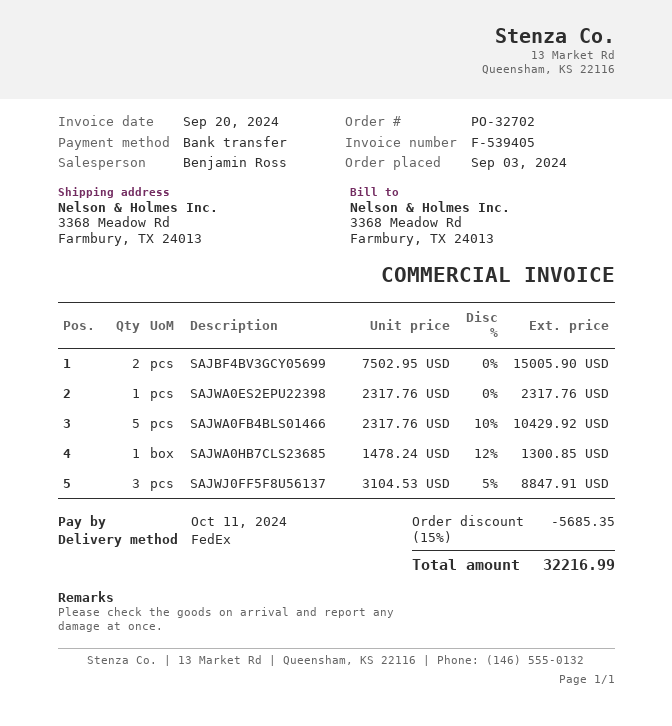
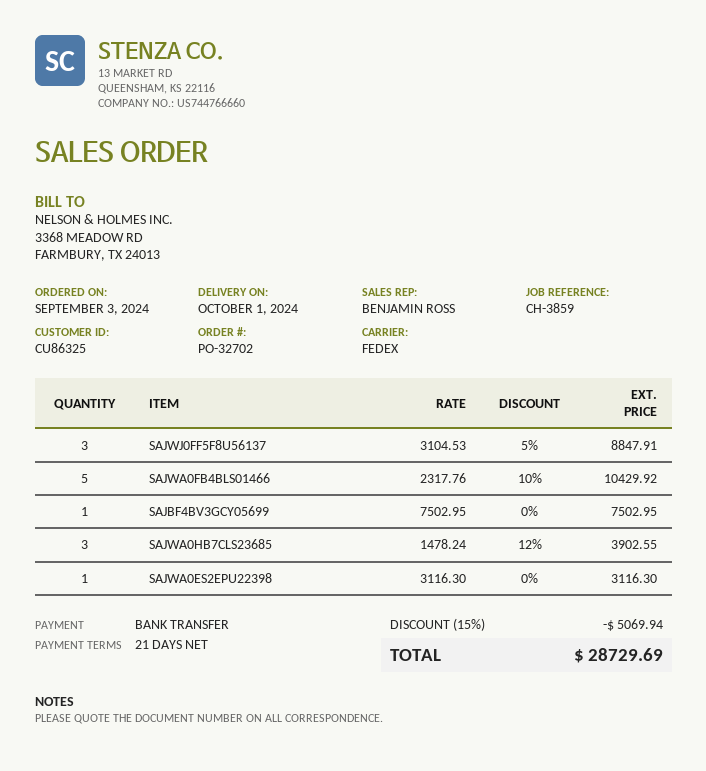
SAJBF4BV3GCY05699: 2 x 7502.95 = 15005.90 -> 1 x 7502.95 = 7502.95
SAJWA0ES2EPU22398: 1 x 2317.76 = 2317.76 -> 1 x 3116.30 = 3116.30
SAJWA0HB7CLS23685: 1 x 1478.24 - 12% = 1300.85 -> 3 x 1478.24 - 12% = 3902.55
discount: 15% = 5685.35 -> 15% = 5069.94
total: 32216.99 -> 28729.69

